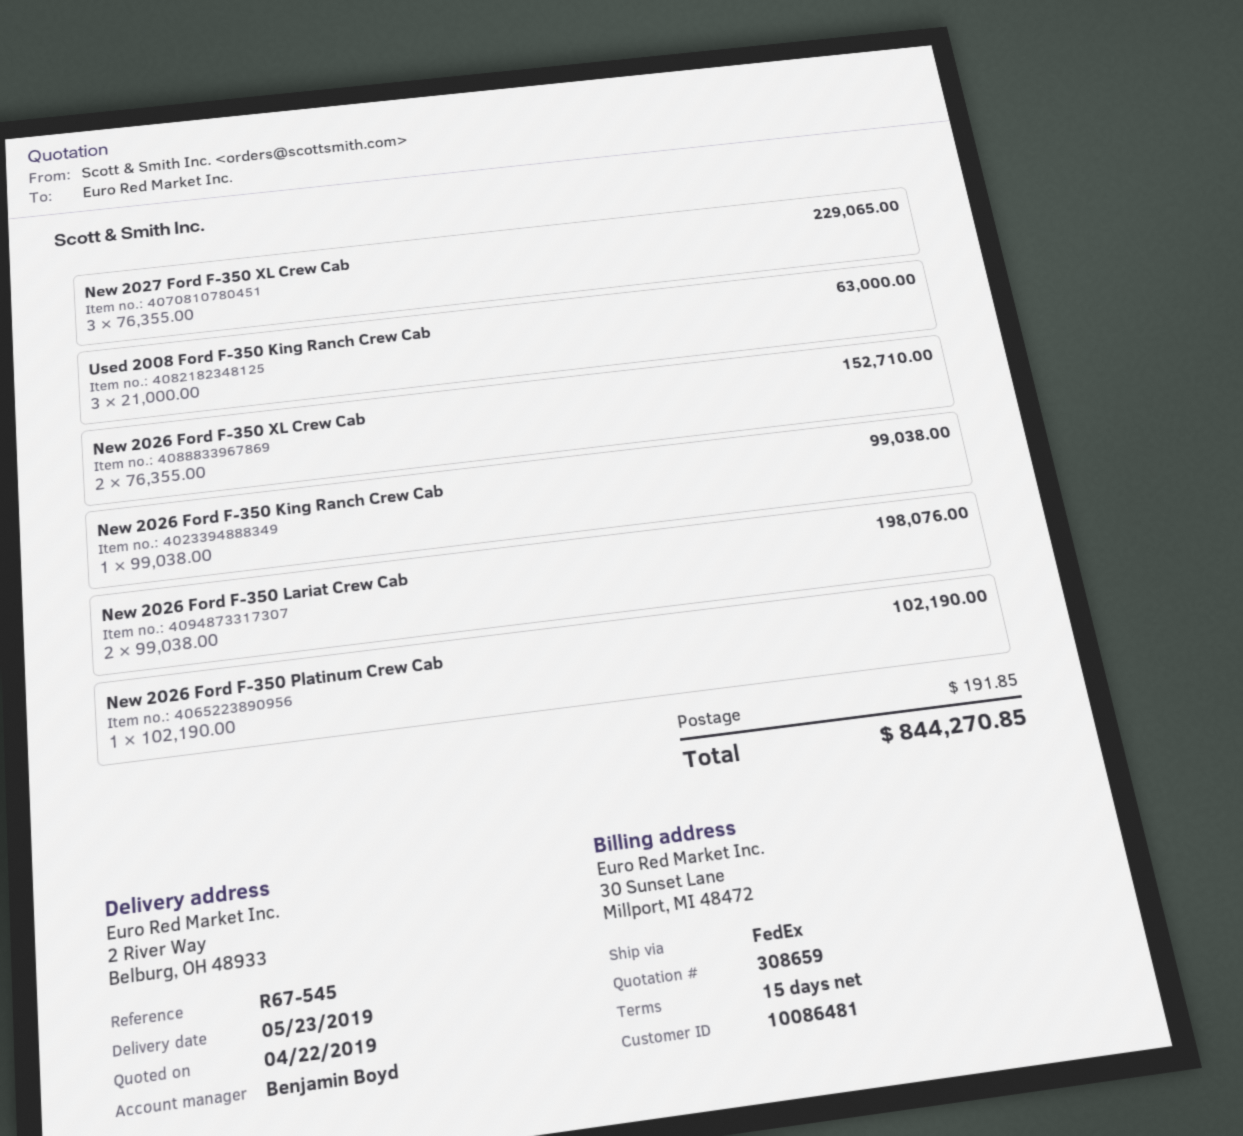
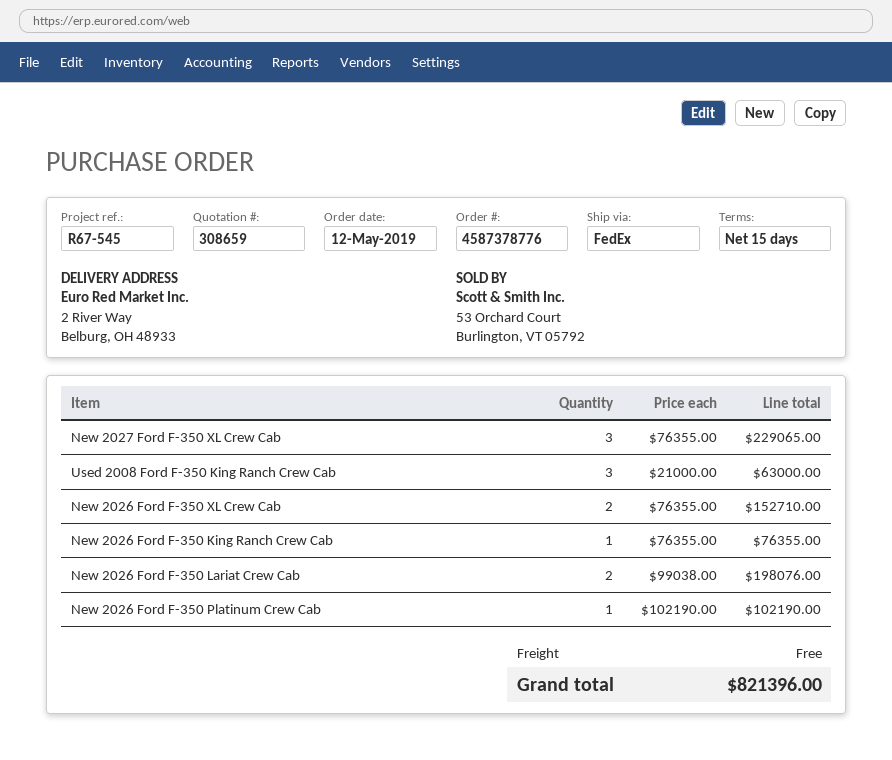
New 2026 Ford F-350 King Ranch Crew Cab: 1 x 99038.00 = 99038.00 -> 1 x 76355.00 = 76355.00
shipping: 191.85 -> 0.00
total: 844270.85 -> 821396.00

